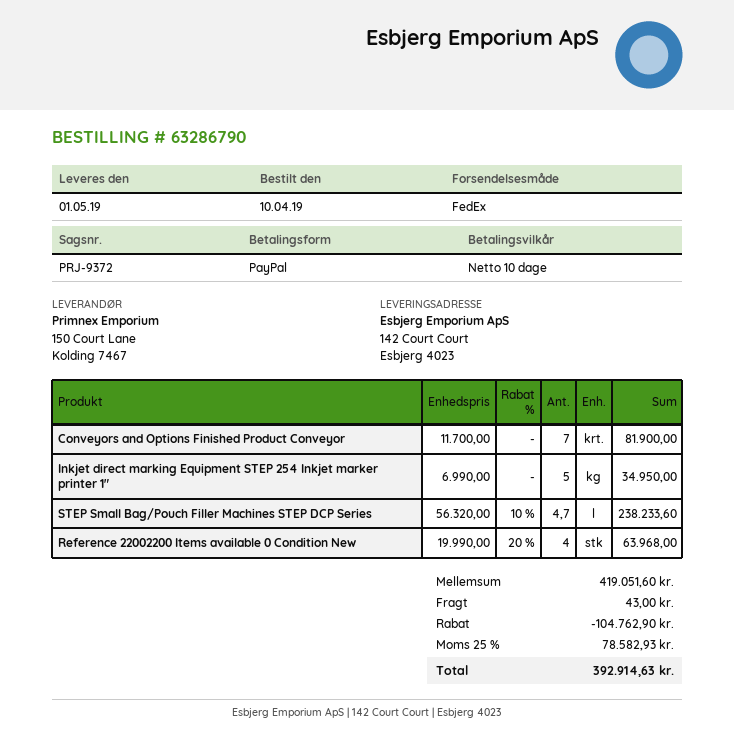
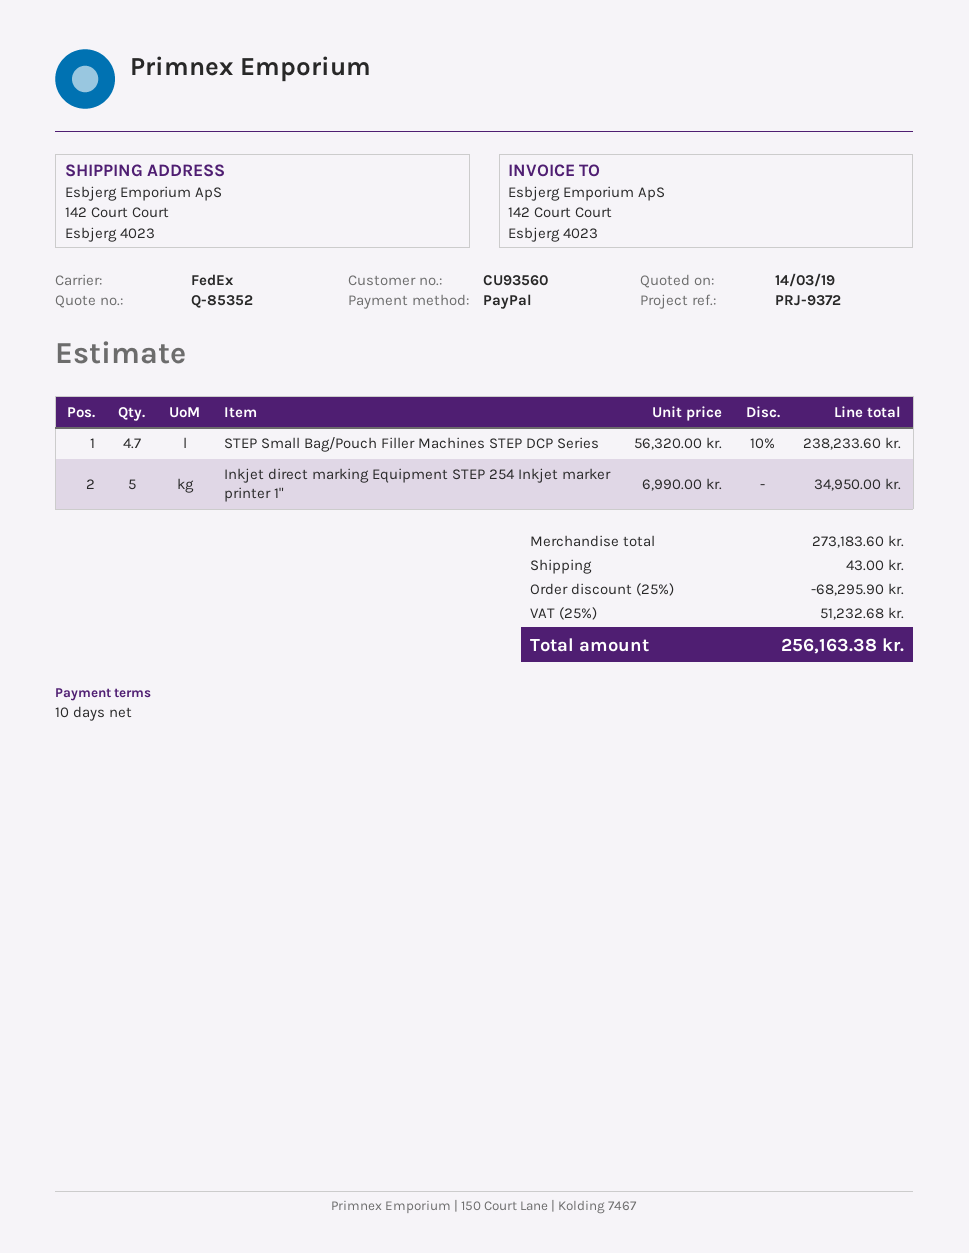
Conveyors and Options Finished Product Conveyor: 7 x 11700.00 = 81900.00 -> none
Reference 22002200 Items available 0 Condition New: 4 x 19990.00 - 20% = 63968.00 -> none
subtotal: 419051.60 -> 273183.60
discount: 104762.90 -> 68295.90
tax: 25% = 78582.93 -> 25% = 51232.68
total: 392914.63 -> 256163.38

